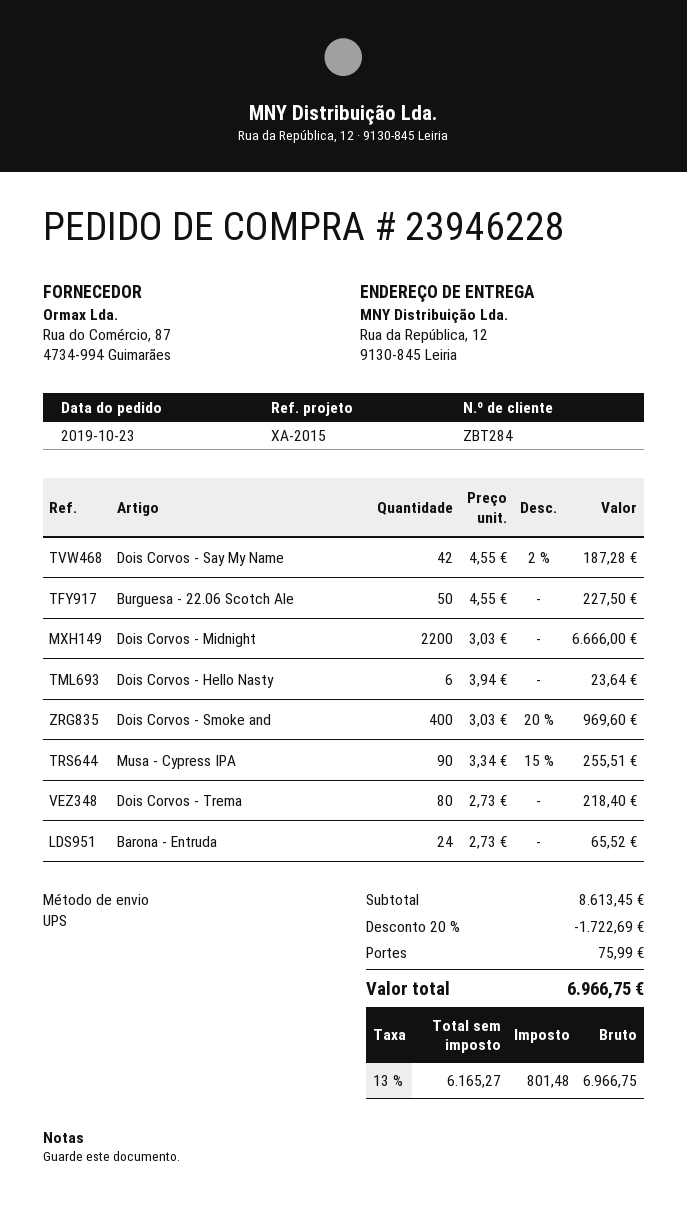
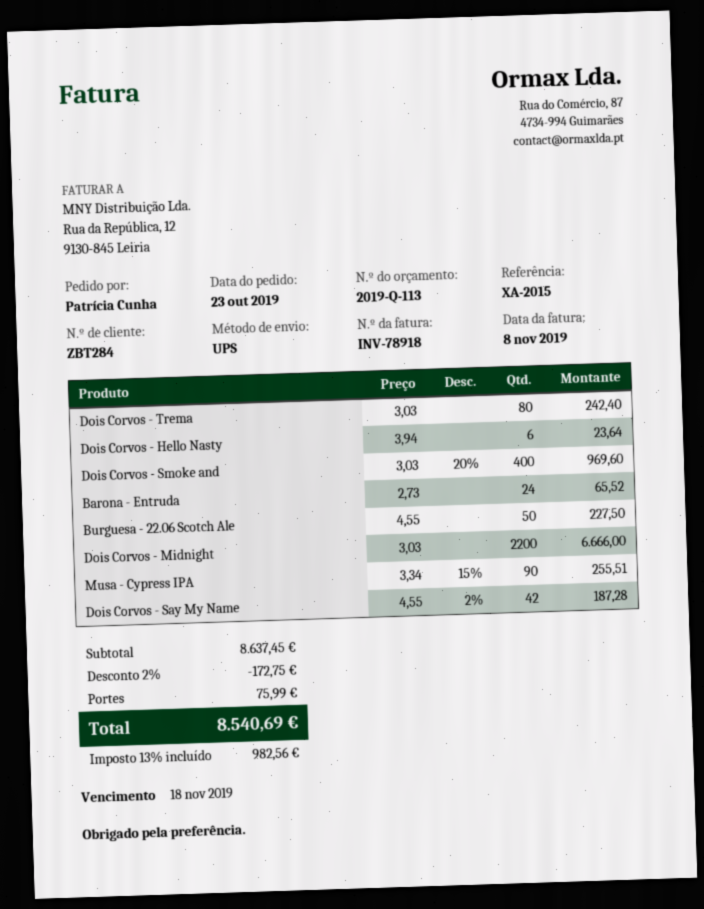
Dois Corvos - Trema: 80 x 2.73 = 218.40 -> 80 x 3.03 = 242.40
subtotal: 8613.45 -> 8637.45
discount: 20% = 1722.69 -> 2% = 172.75
tax: 13% = 801.48 -> 13% = 982.56
total: 6966.75 -> 8540.69

